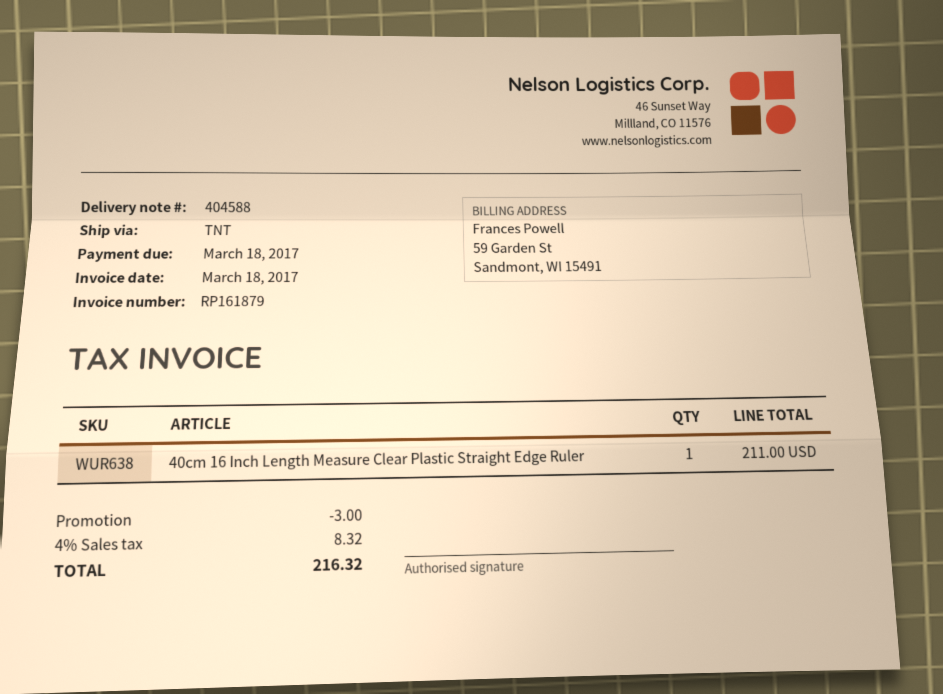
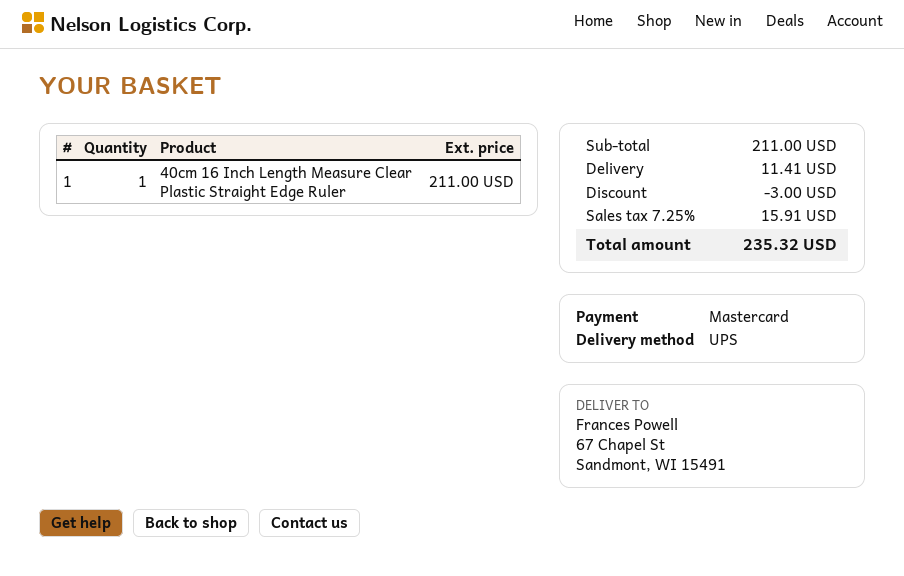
shipping method: TNT -> UPS
shipping: none -> 11.41
tax: 4% = 8.32 -> 7.25% = 15.91
total: 216.32 -> 235.32

